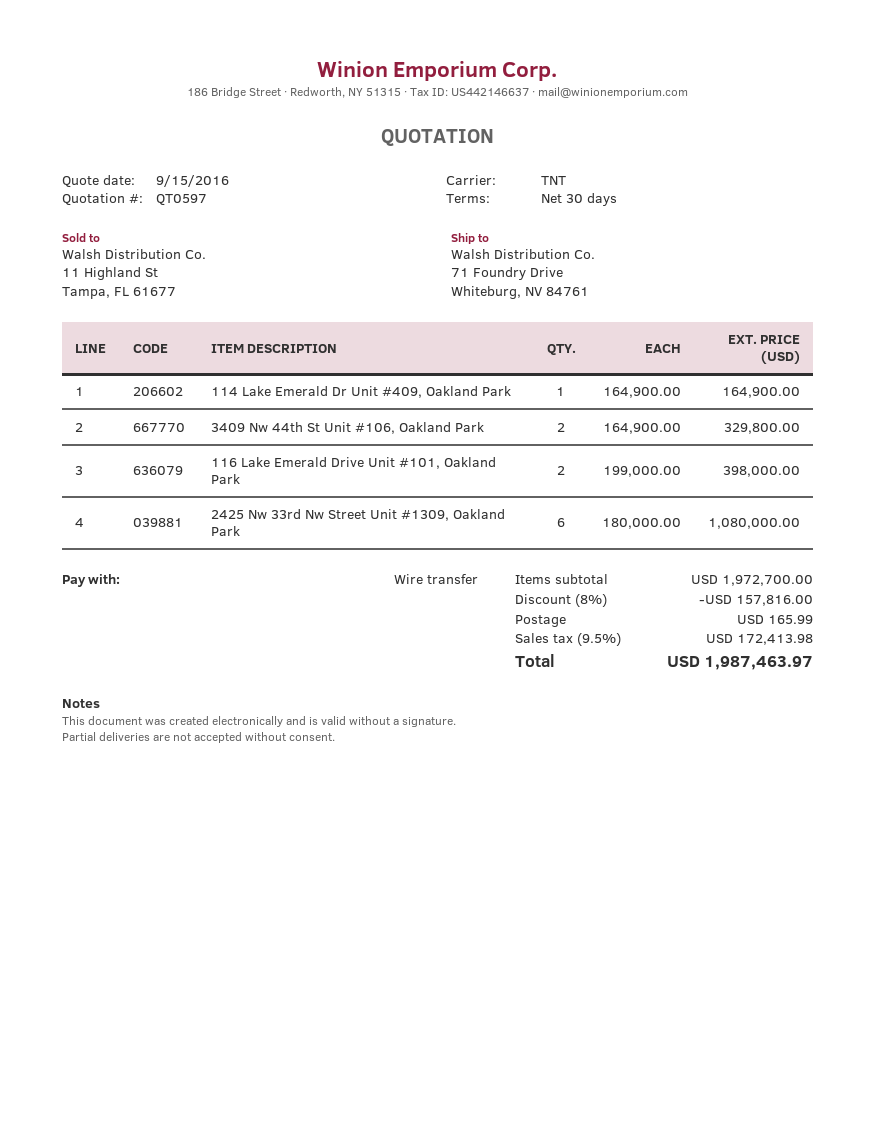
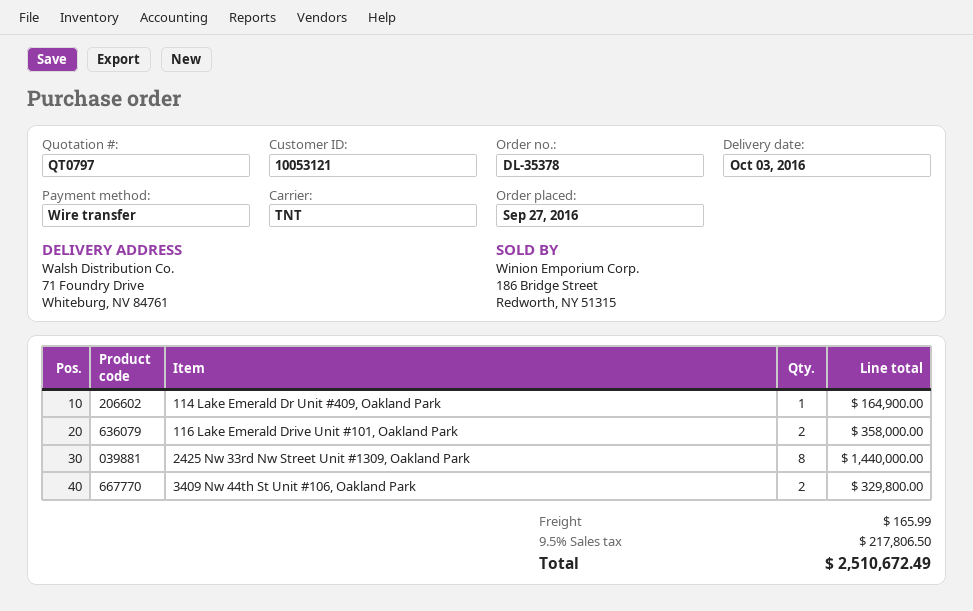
quote number: QT0597 -> QT0797
116 Lake Emerald Drive Unit #101, Oakland Park: 2 for 398000.00 -> 2 for 358000.00
2425 Nw 33rd Nw Street Unit #1309, Oakland Park: 6 for 1080000.00 -> 8 for 1440000.00
discount: 8% = 157816.00 -> none
tax: 9.5% = 172413.98 -> 9.5% = 217806.50
total: 1987463.97 -> 2510672.49

